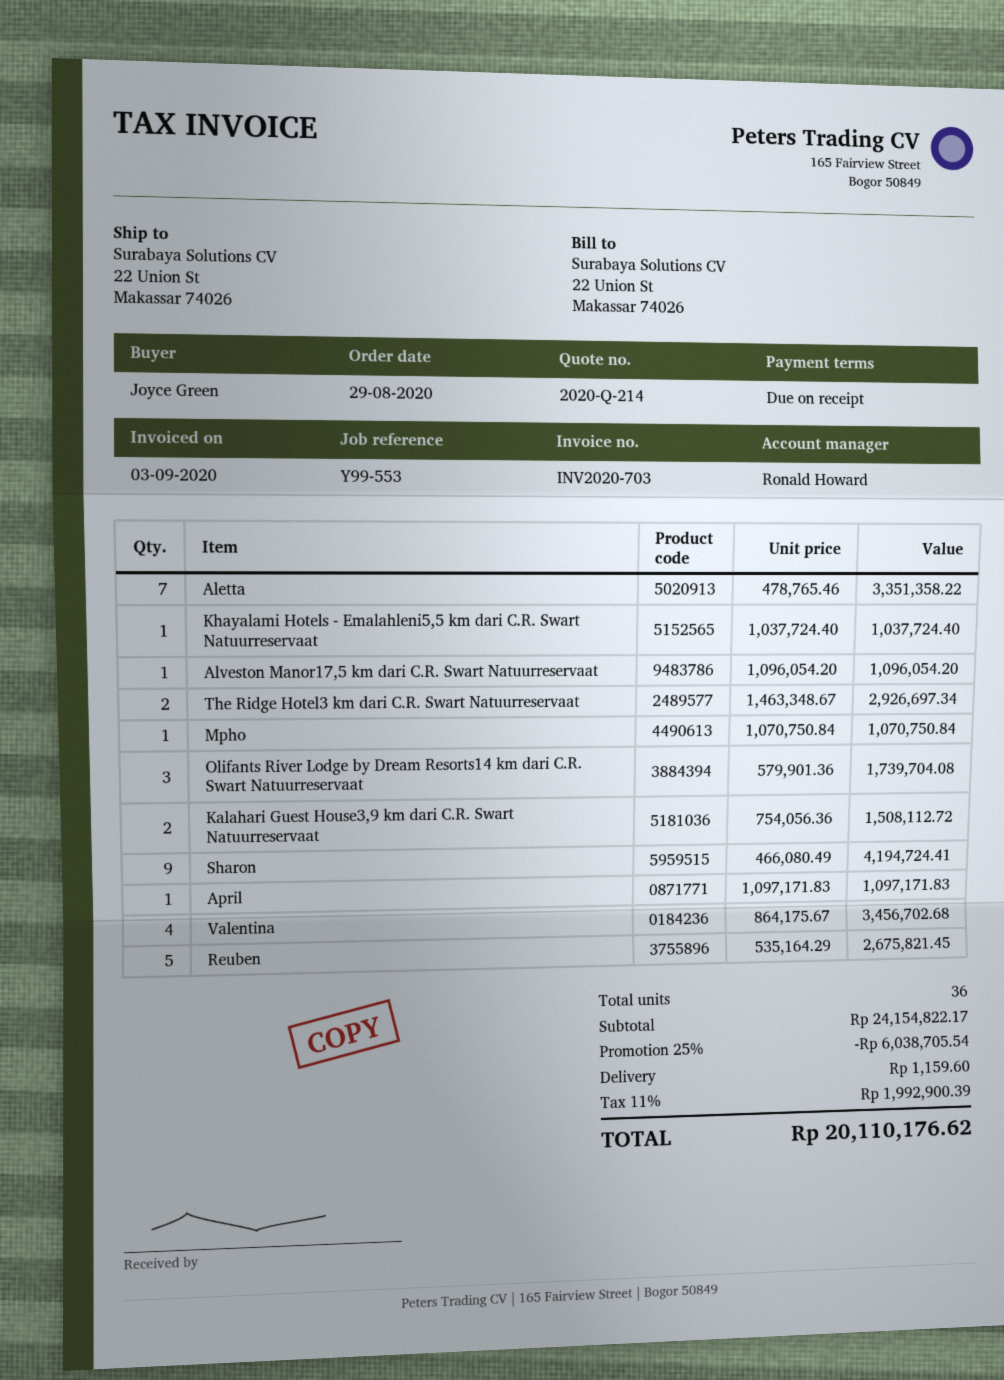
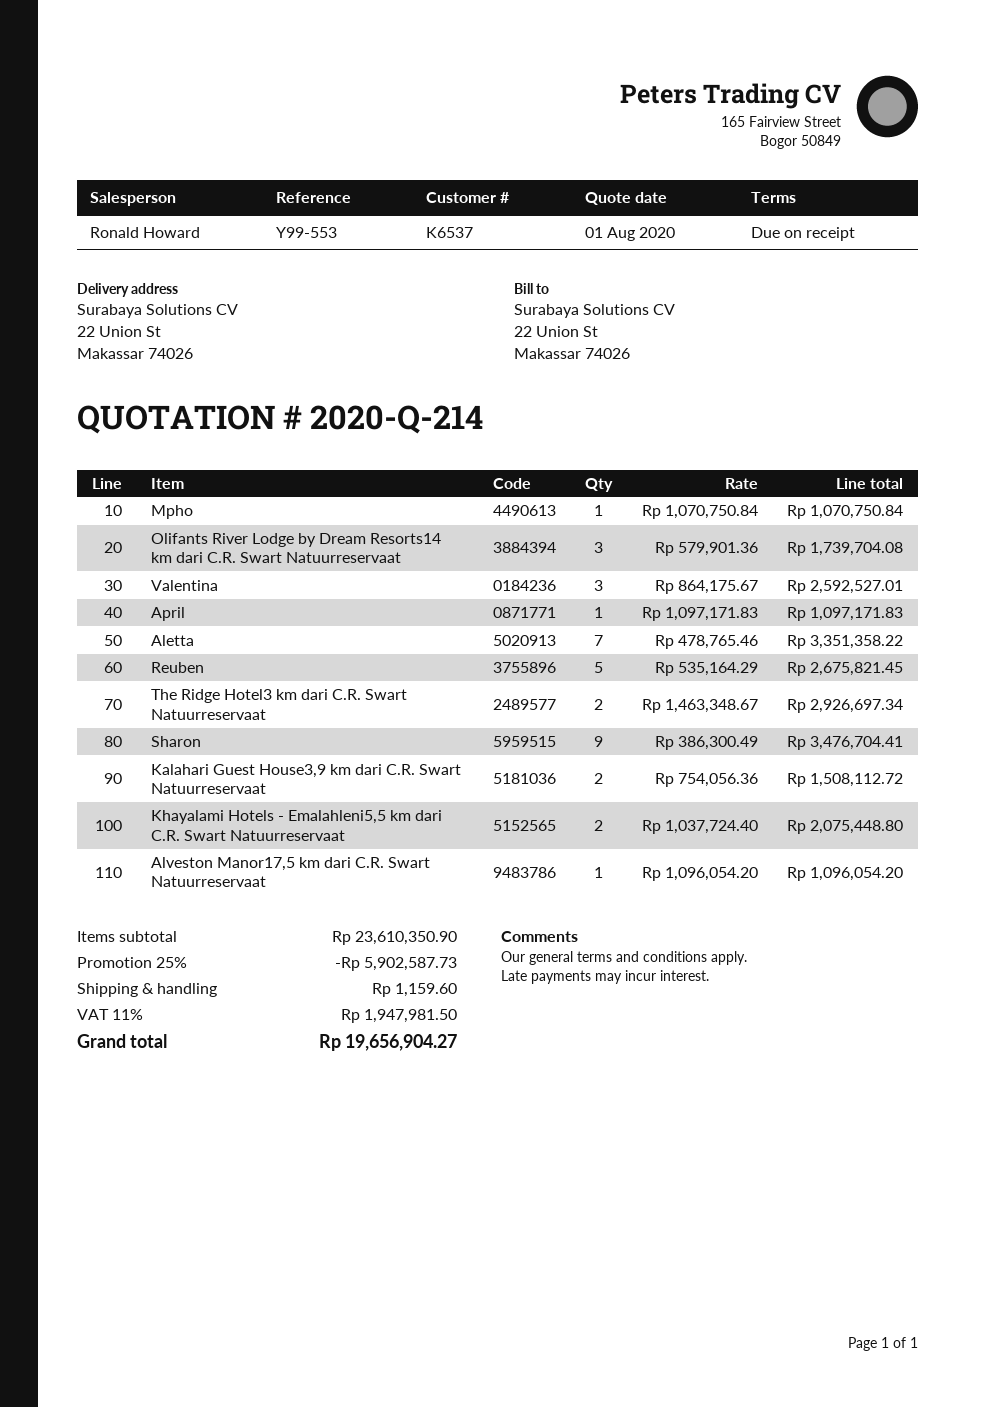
Khayalami Hotels - Emalahleni5,5 km dari C.R. Swart Natuurreservaat: 1 x 1037724.40 = 1037724.40 -> 2 x 1037724.40 = 2075448.80
Sharon: 9 x 466080.49 = 4194724.41 -> 9 x 386300.49 = 3476704.41
Valentina: 4 x 864175.67 = 3456702.68 -> 3 x 864175.67 = 2592527.01
subtotal: 24154822.17 -> 23610350.90
discount: 25% = 6038705.54 -> 25% = 5902587.73
tax: 11% = 1992900.39 -> 11% = 1947981.50
total: 20110176.62 -> 19656904.27

